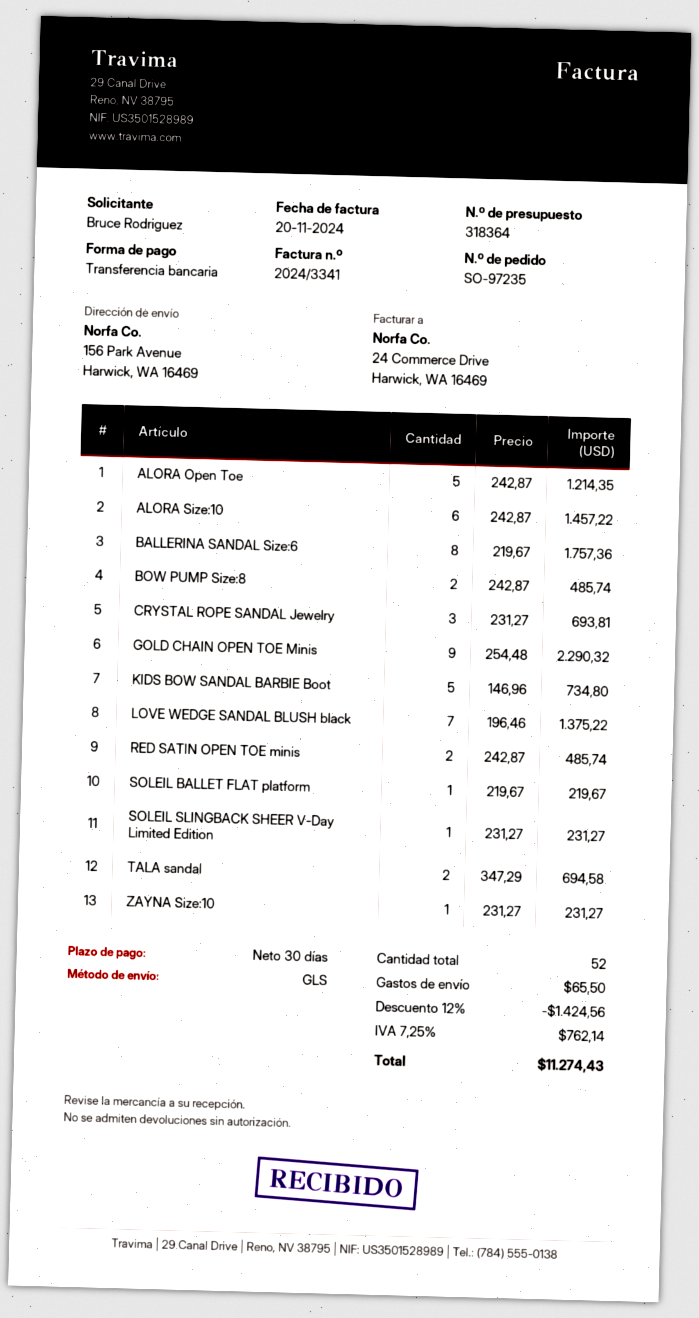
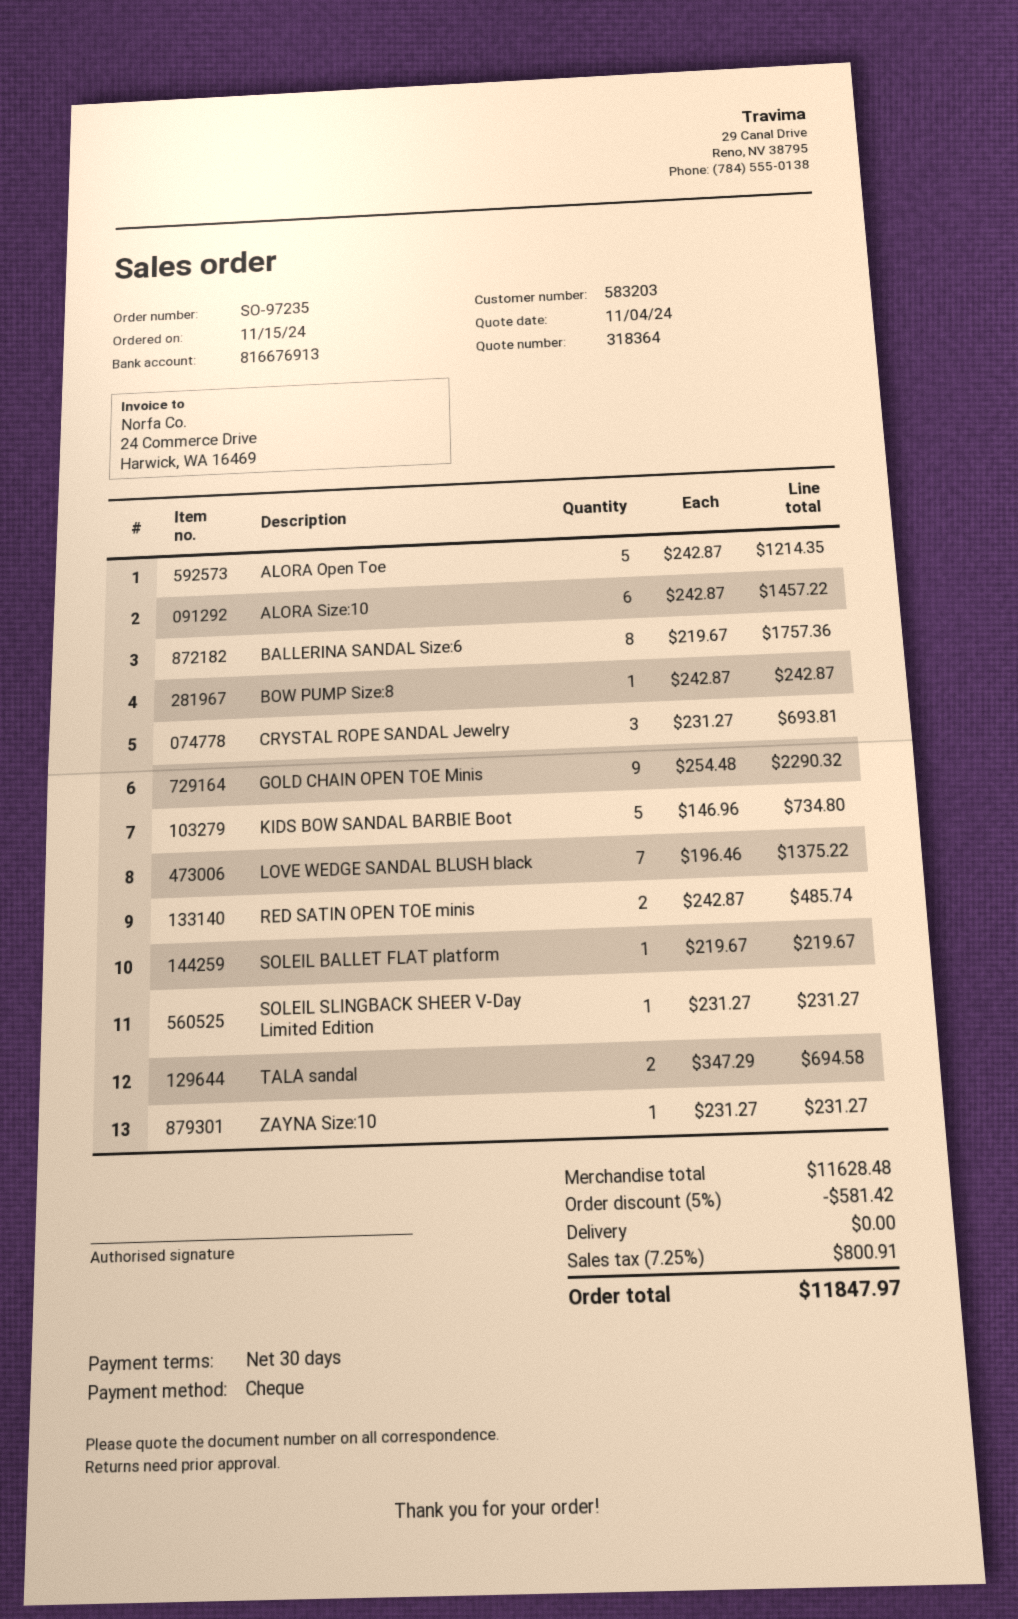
payment method: bank transfer -> cheque
BOW PUMP Size:8: 2 x 242.87 = 485.74 -> 1 x 242.87 = 242.87
discount: 12% = 1424.56 -> 5% = 581.42
shipping: 65.50 -> 0.00
tax: 7.25% = 762.14 -> 7.25% = 800.91
total: 11274.43 -> 11847.97

